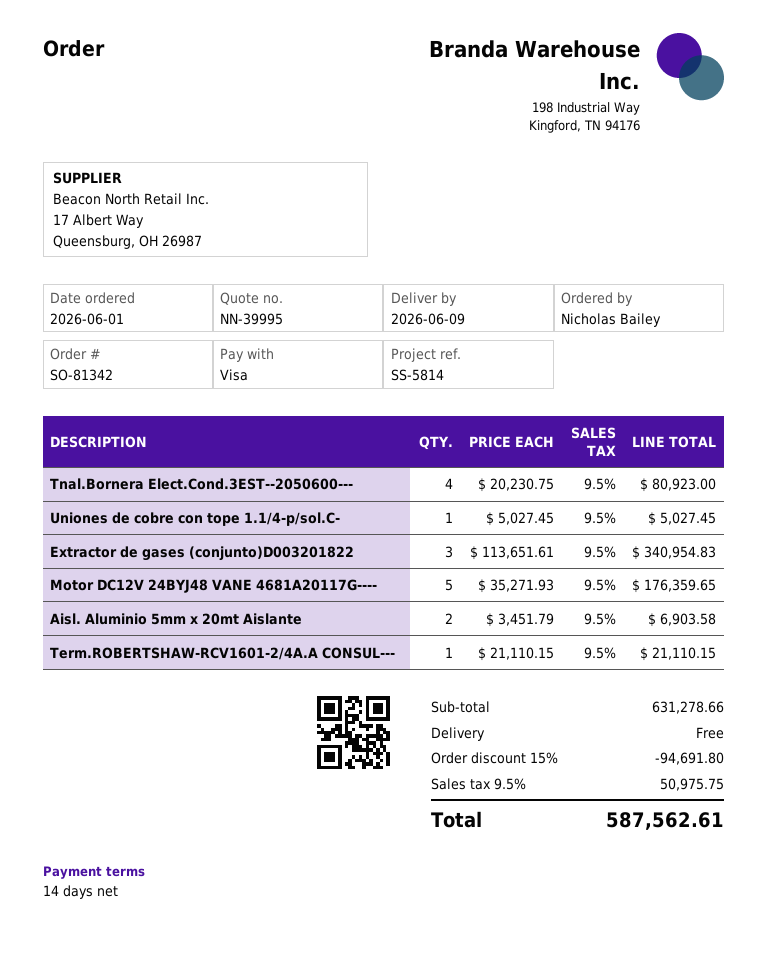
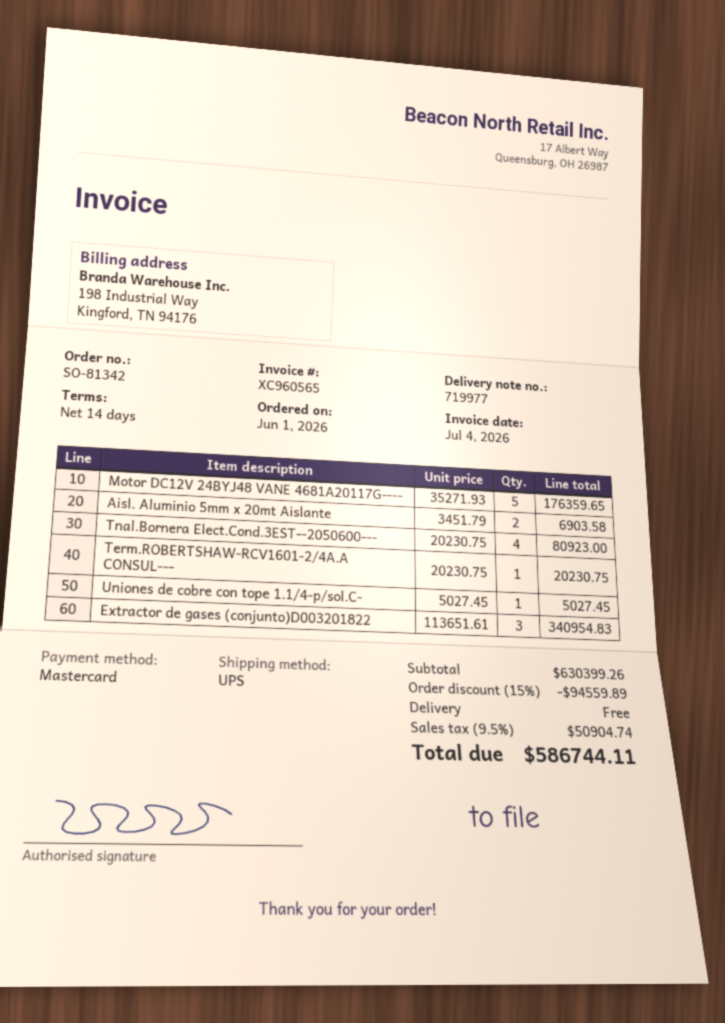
payment method: Visa -> Mastercard
Term.ROBERTSHAW-RCV1601-2/4A.A CONSUL---: 1 x 21110.15 = 21110.15 -> 1 x 20230.75 = 20230.75
subtotal: 631278.66 -> 630399.26
discount: 15% = 94691.80 -> 15% = 94559.89
tax: 9.5% = 50975.75 -> 9.5% = 50904.74
total: 587562.61 -> 586744.11

